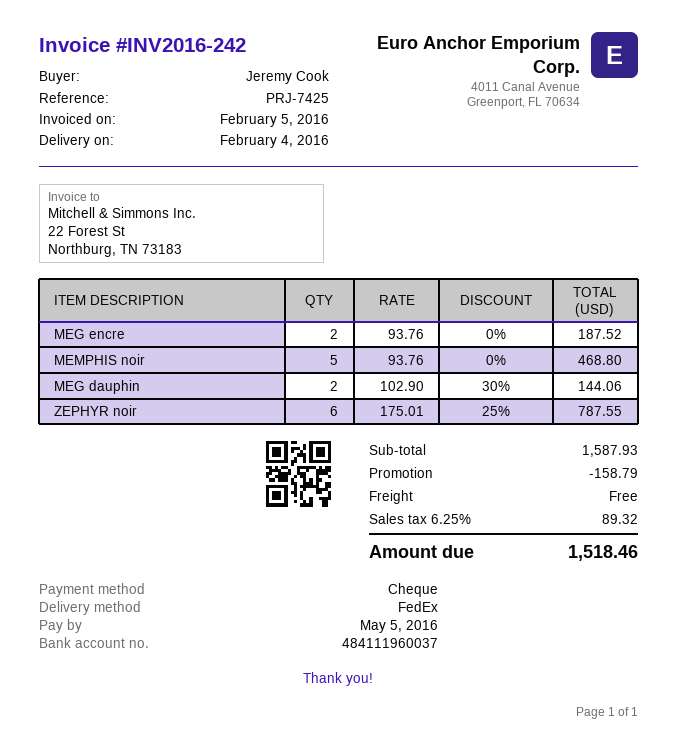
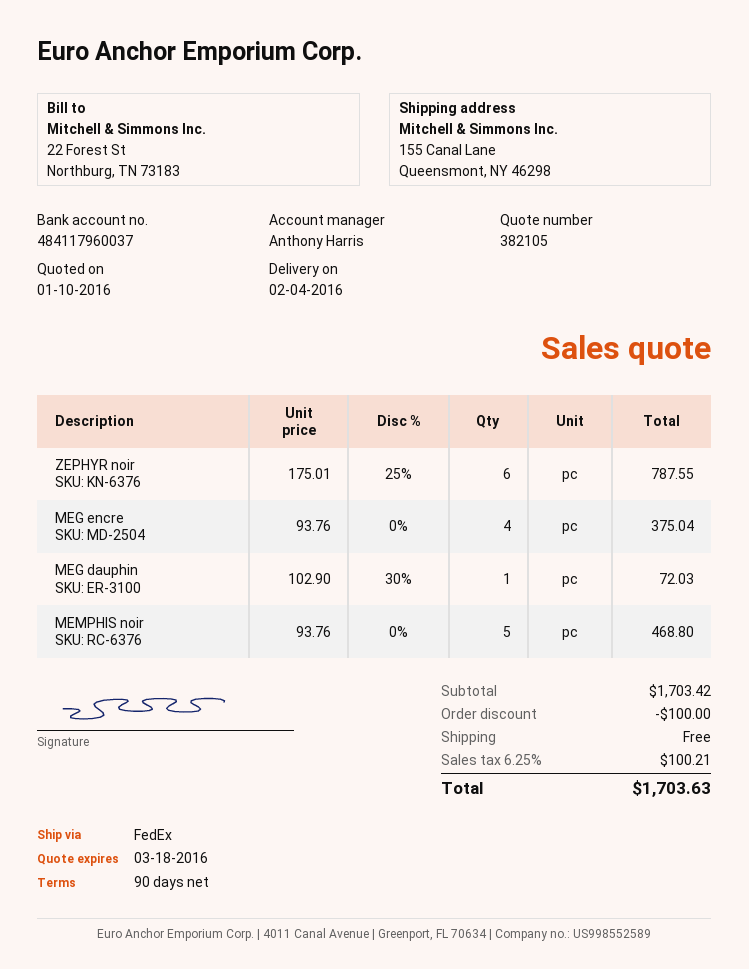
bank account: 484111960037 -> 484117960037
MEG encre: 2 x 93.76 = 187.52 -> 4 x 93.76 = 375.04
MEG dauphin: 2 x 102.90 - 30% = 144.06 -> 1 x 102.90 - 30% = 72.03
subtotal: 1587.93 -> 1703.42
discount: 158.79 -> 100.00
tax: 6.25% = 89.32 -> 6.25% = 100.21
total: 1518.46 -> 1703.63

